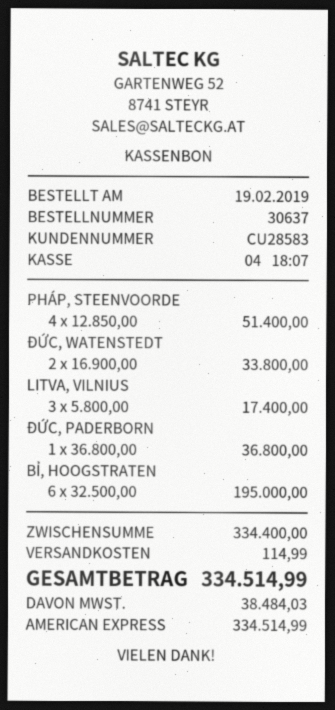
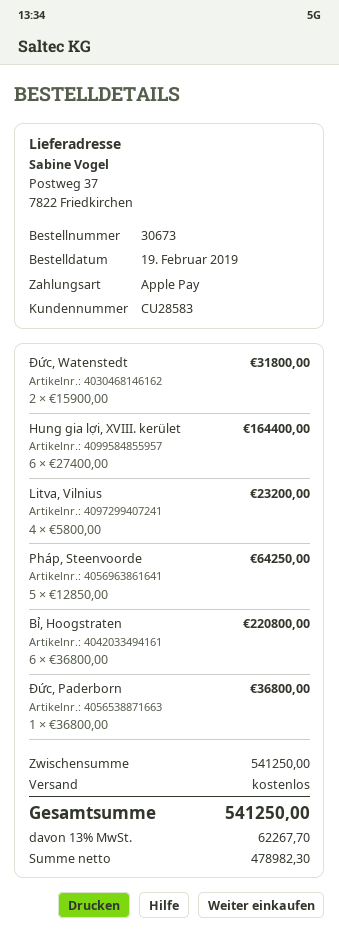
order number: 30637 -> 30673
payment method: American Express -> Apple Pay
PHÁP, STEENVOORDE: 4 x 12850.00 = 51400.00 -> 5 x 12850.00 = 64250.00
ĐỨC, WATENSTEDT: 2 x 16900.00 = 33800.00 -> 2 x 15900.00 = 31800.00
LITVA, VILNIUS: 3 x 5800.00 = 17400.00 -> 4 x 5800.00 = 23200.00
BỈ, HOOGSTRATEN: 6 x 32500.00 = 195000.00 -> 6 x 36800.00 = 220800.00
Hung gia lợi, XVIII. kerület: none -> 6 x 27400.00 = 164400.00
subtotal: 334400.00 -> 541250.00
shipping: 114.99 -> 0.00
tax: 38484.03 -> 62267.70
total: 334514.99 -> 541250.00

